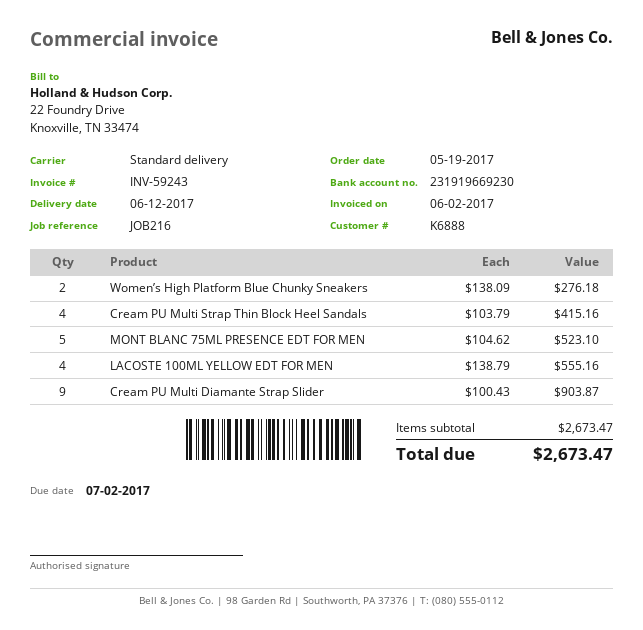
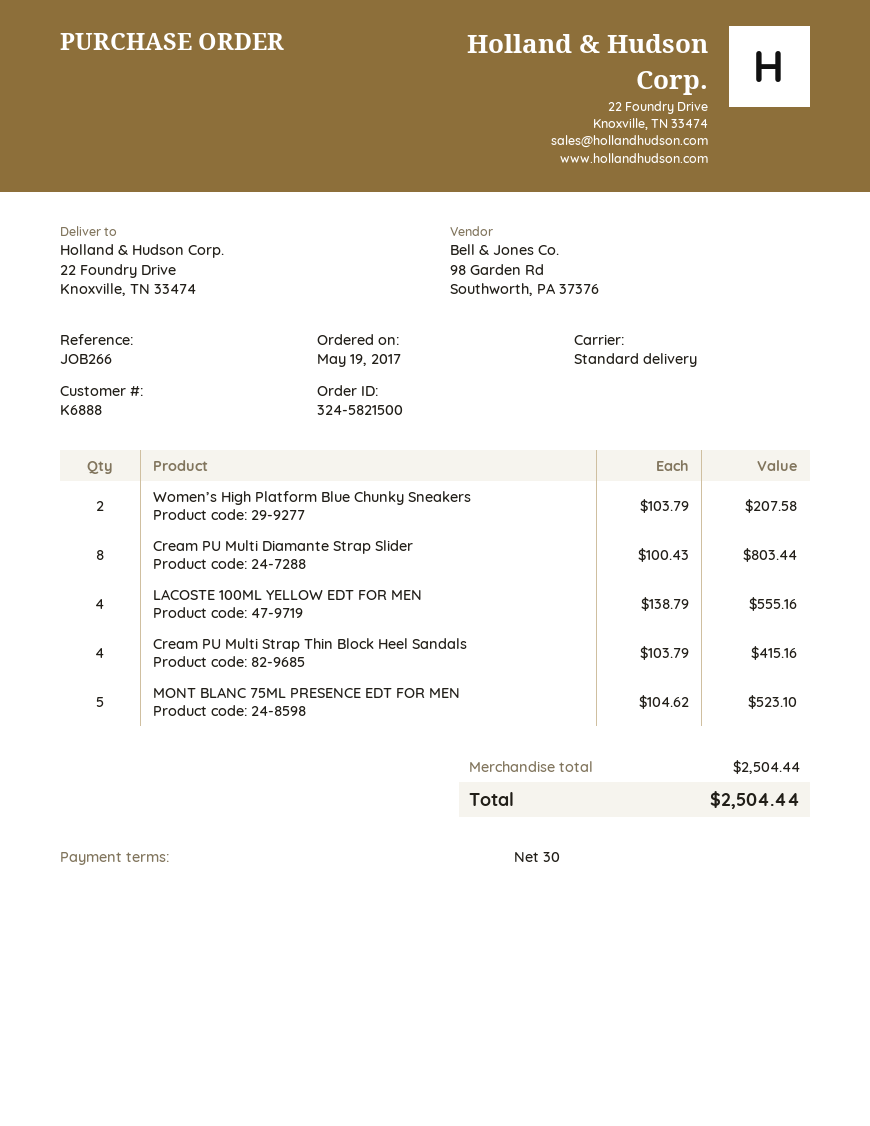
reference: JOB216 -> JOB266
Women’s High Platform Blue Chunky Sneakers: 2 x 138.09 = 276.18 -> 2 x 103.79 = 207.58
Cream PU Multi Diamante Strap Slider: 9 x 100.43 = 903.87 -> 8 x 100.43 = 803.44
subtotal: 2673.47 -> 2504.44
total: 2673.47 -> 2504.44

